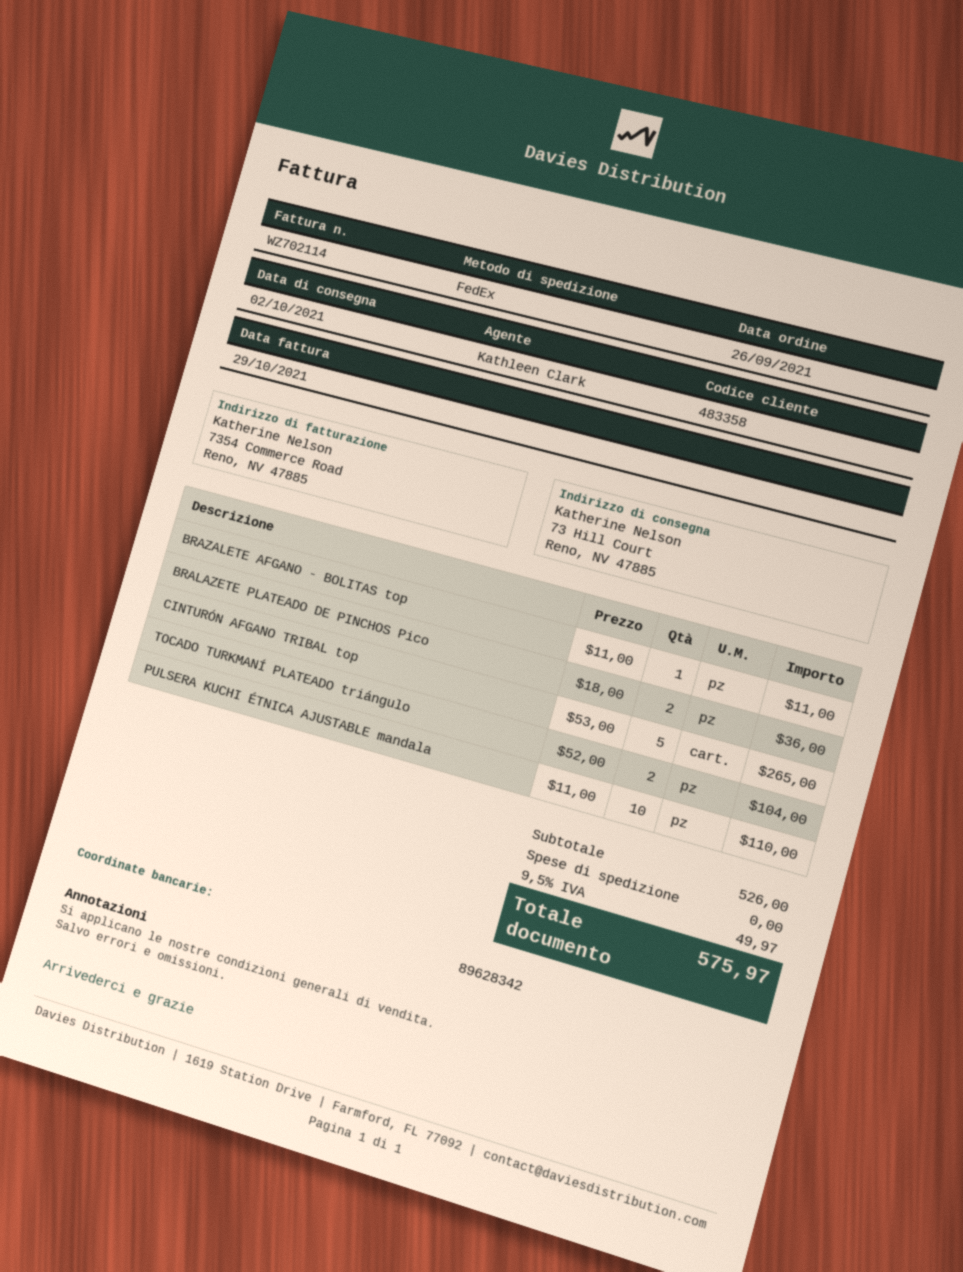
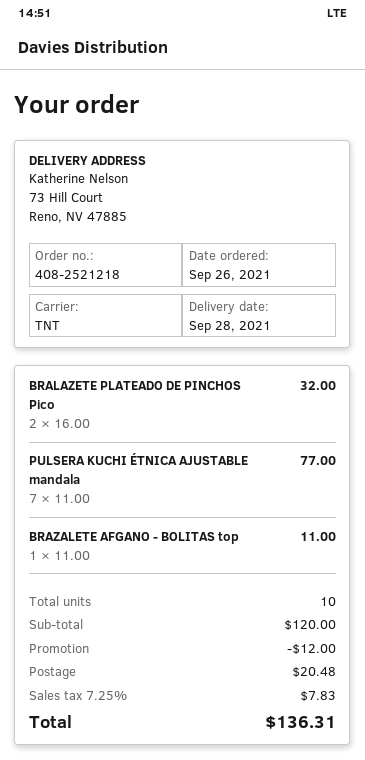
delivery date: 2021-10-02 -> 2021-09-28
shipping method: FedEx -> TNT
BRALAZETE PLATEADO DE PINCHOS Pico: 2 x 18.00 = 36.00 -> 2 x 16.00 = 32.00
CINTURÓN AFGANO TRIBAL top: 5 x 53.00 = 265.00 -> none
TOCADO TURKMANÍ PLATEADO triángulo: 2 x 52.00 = 104.00 -> none
PULSERA KUCHI ÉTNICA AJUSTABLE mandala: 10 x 11.00 = 110.00 -> 7 x 11.00 = 77.00
subtotal: 526.00 -> 120.00
discount: none -> 12.00
shipping: 0.00 -> 20.48
tax: 9.5% = 49.97 -> 7.25% = 7.83
total: 575.97 -> 136.31

